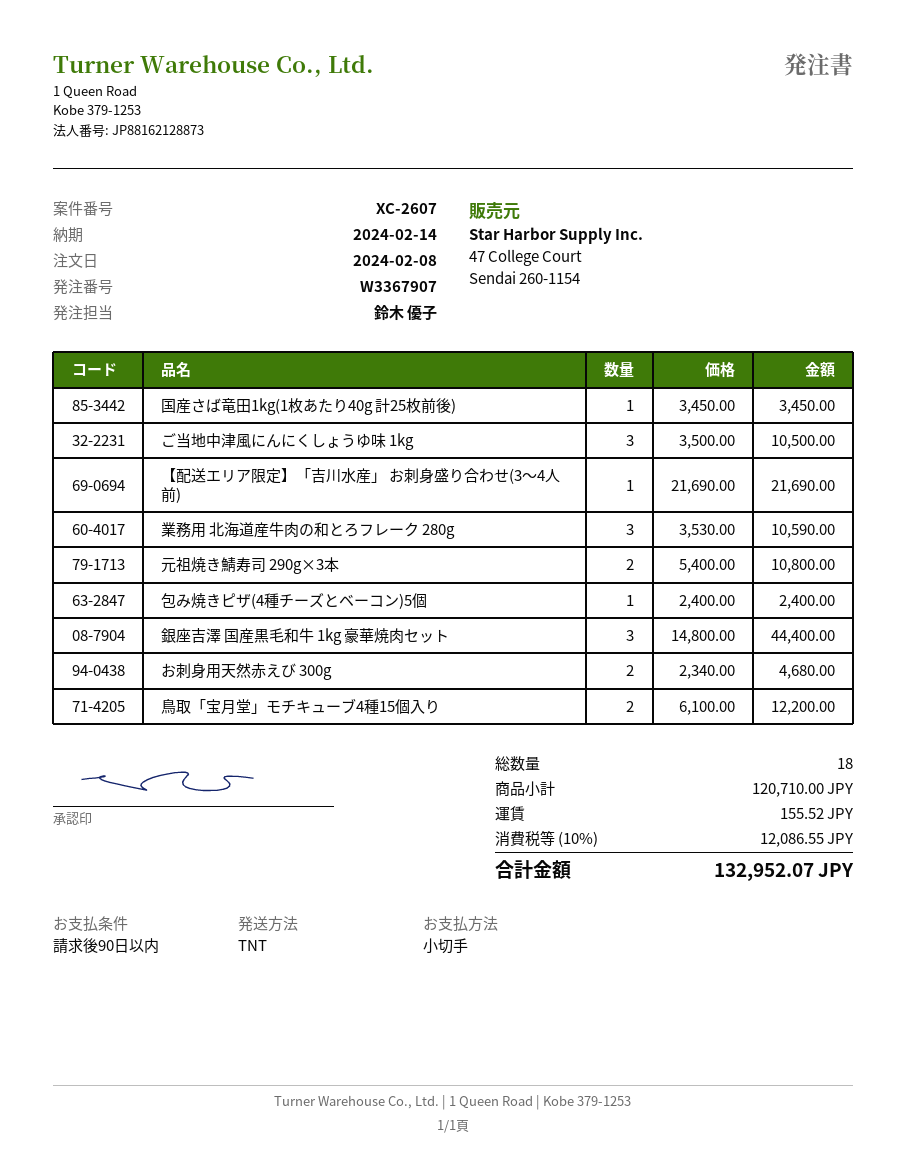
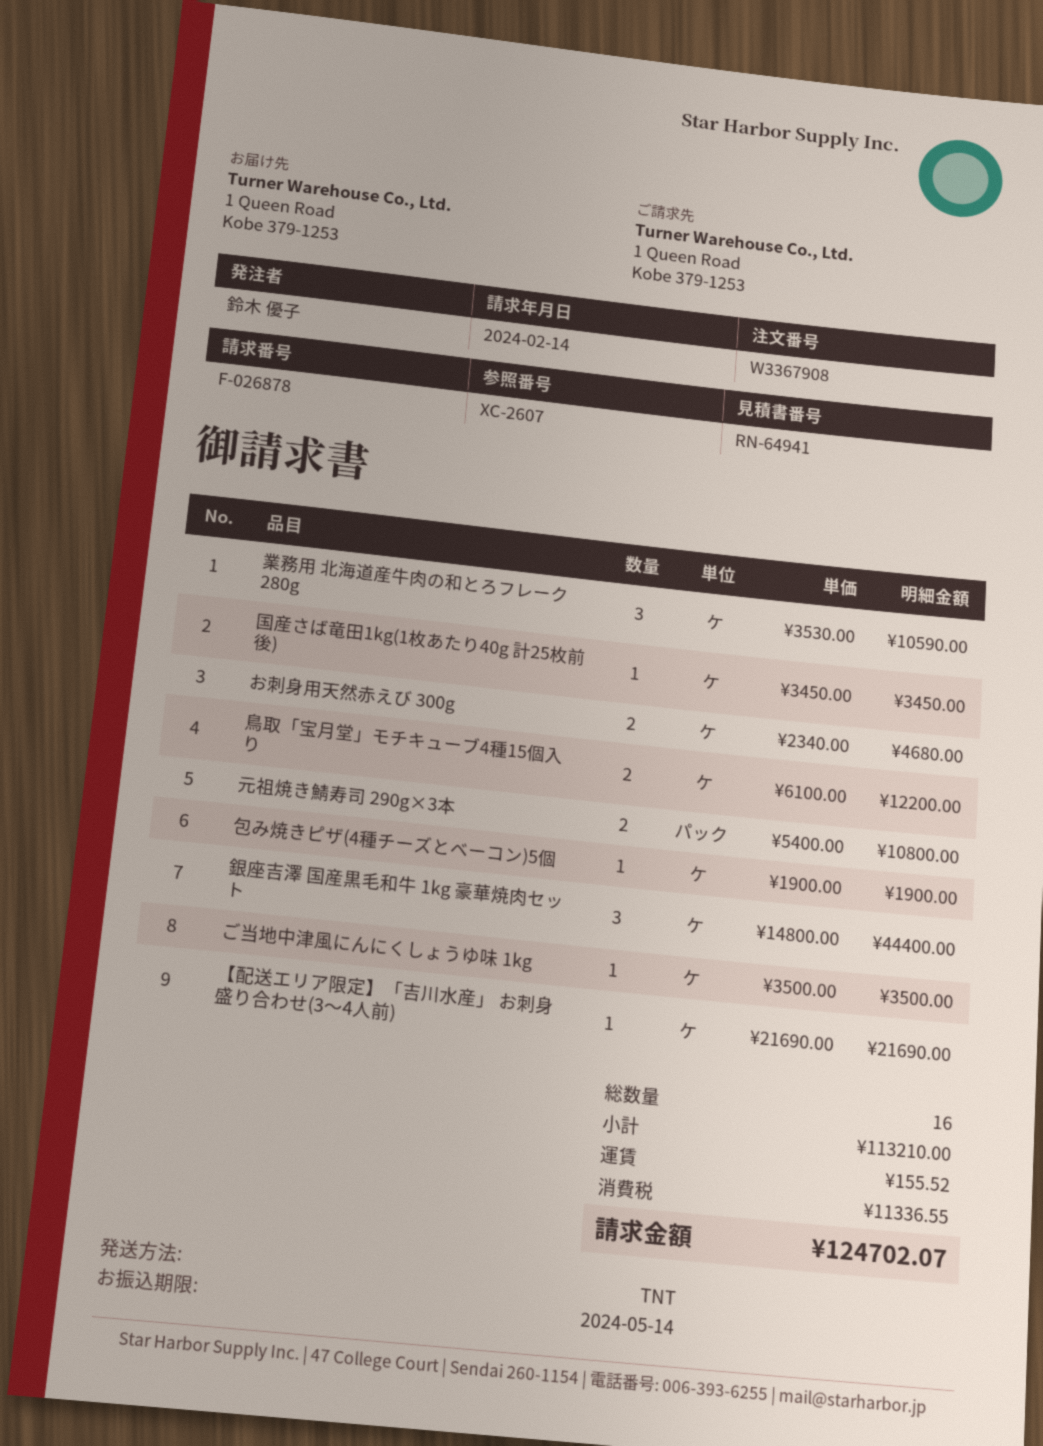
order number: W3367907 -> W3367908
ご当地中津風にんにくしょうゆ味 1kg: 3 x 3500.00 = 10500.00 -> 1 x 3500.00 = 3500.00
包み焼きピザ(4種チーズとベーコン)5個: 1 x 2400.00 = 2400.00 -> 1 x 1900.00 = 1900.00
total quantity: 18 -> 16
subtotal: 120710.00 -> 113210.00
tax: 12086.55 -> 11336.55
total: 132952.07 -> 124702.07

